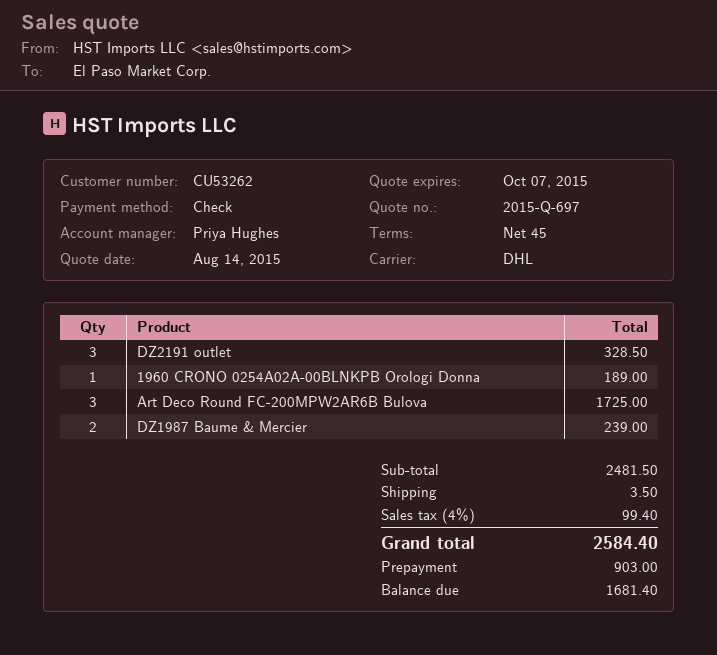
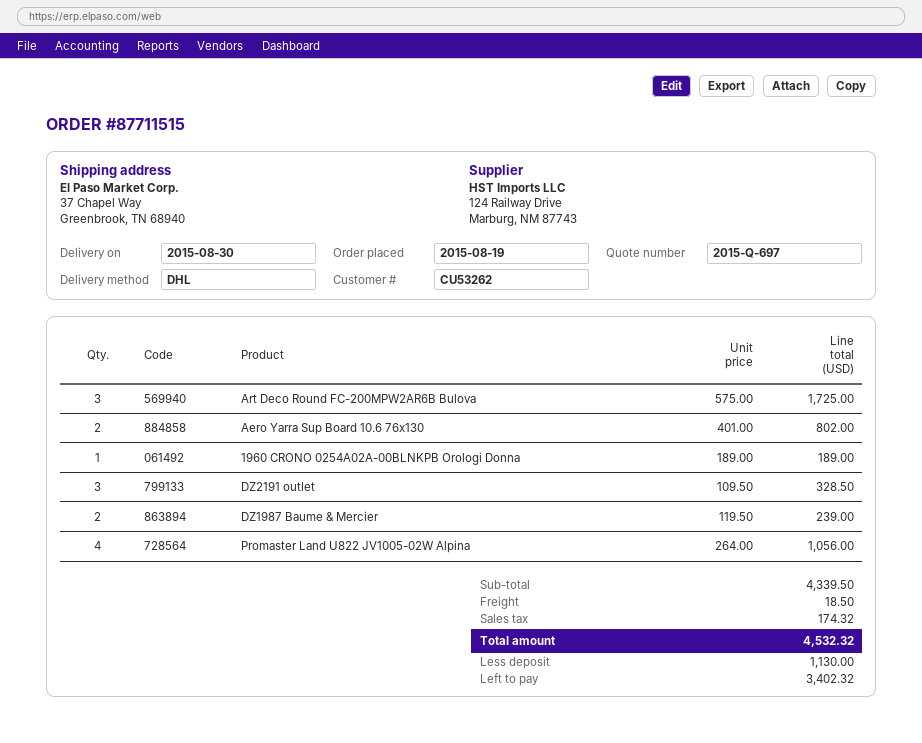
Aero Yarra Sup Board 10.6 76x130: none -> 2 for 802.00
Promaster Land U822 JV1005-02W Alpina: none -> 4 for 1056.00
subtotal: 2481.50 -> 4339.50
shipping: 3.50 -> 18.50
tax: 99.40 -> 174.32
total: 2584.40 -> 4532.32
deposit: 903.00 -> 1130.00
balance: 1681.40 -> 3402.32

